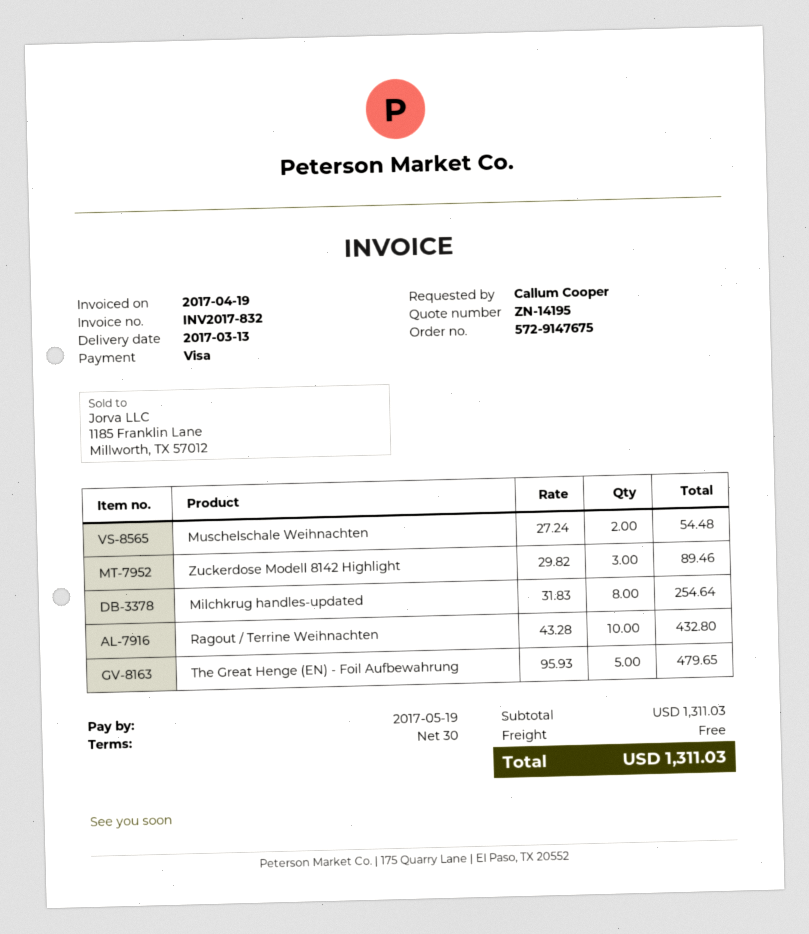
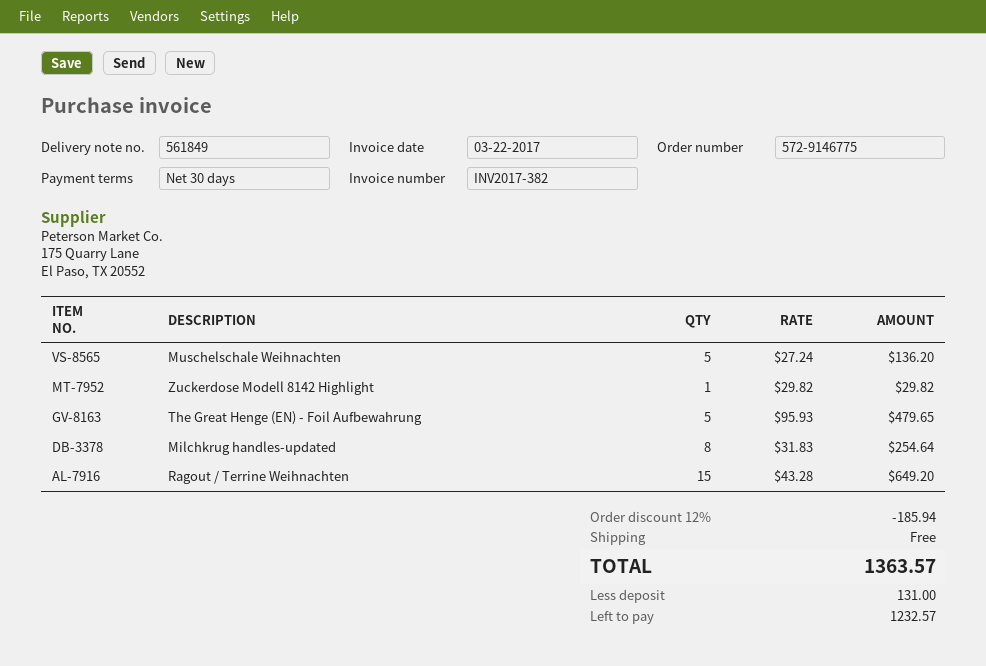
order number: 572-9147675 -> 572-9146775
invoice number: INV2017-832 -> INV2017-382
invoice date: 2017-04-19 -> 2017-03-22
Muschelschale Weihnachten: 2 x 27.24 = 54.48 -> 5 x 27.24 = 136.20
Zuckerdose Modell 8142 Highlight: 3 x 29.82 = 89.46 -> 1 x 29.82 = 29.82
Ragout / Terrine Weihnachten: 10 x 43.28 = 432.80 -> 15 x 43.28 = 649.20
discount: none -> 12% = 185.94
total: 1311.03 -> 1363.57

